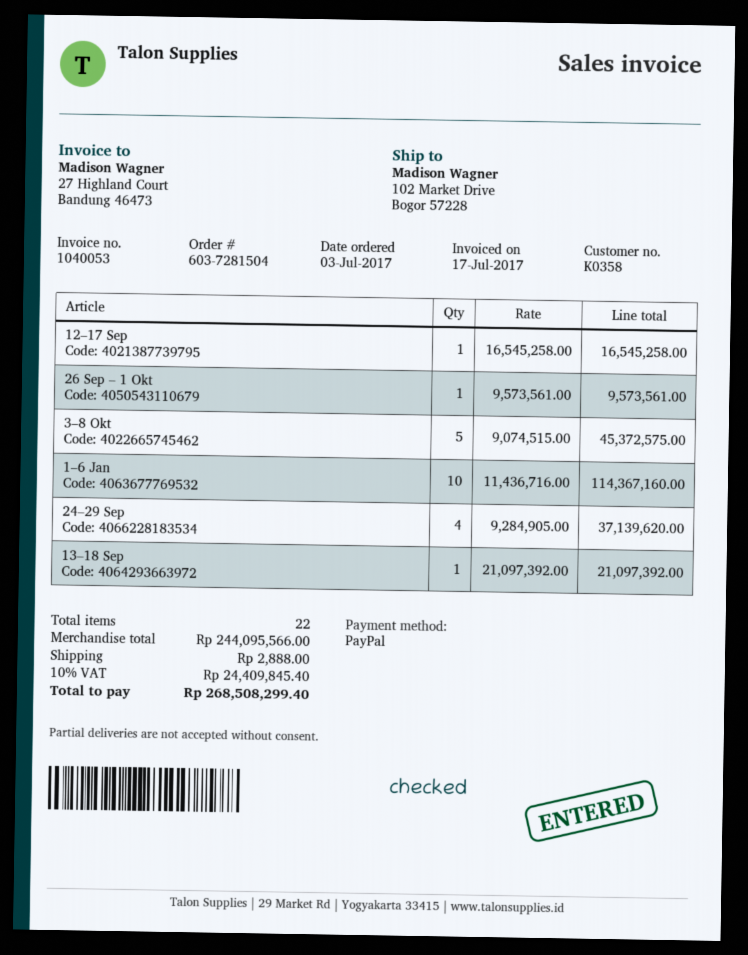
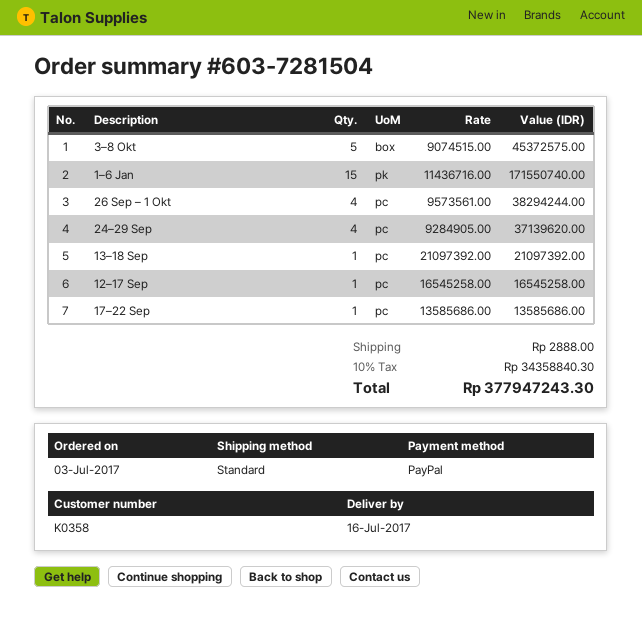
26 Sep – 1 Okt: 1 x 9573561.00 = 9573561.00 -> 4 x 9573561.00 = 38294244.00
1–6 Jan: 10 x 11436716.00 = 114367160.00 -> 15 x 11436716.00 = 171550740.00
17–22 Sep: none -> 1 x 13585686.00 = 13585686.00
tax: 10% = 24409845.40 -> 10% = 34358840.30
total: 268508299.40 -> 377947243.30

